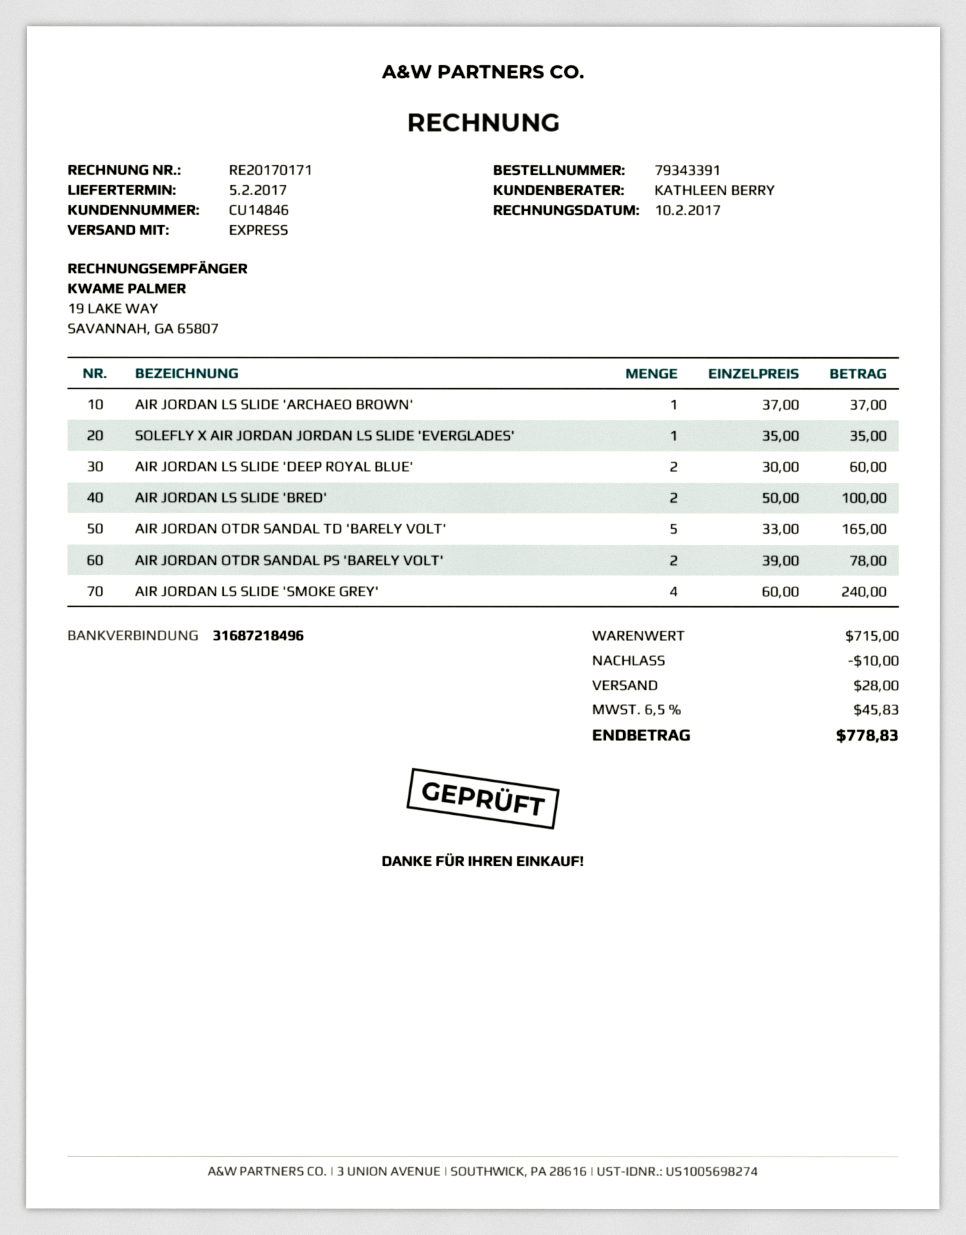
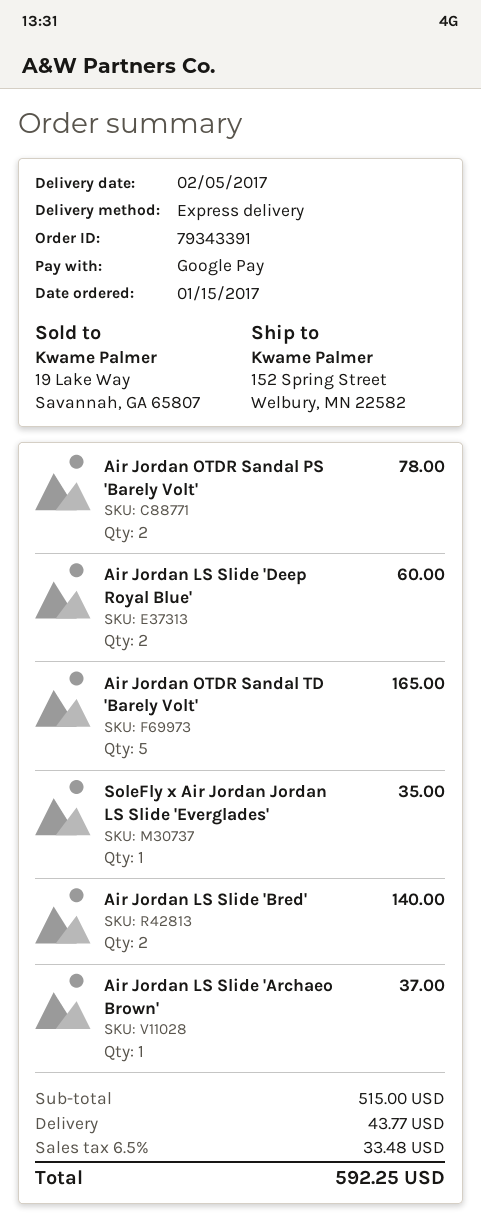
AIR JORDAN LS SLIDE 'BRED': 2 for 100.00 -> 2 for 140.00
AIR JORDAN LS SLIDE 'SMOKE GREY': 4 for 240.00 -> none
subtotal: 715.00 -> 515.00
discount: 10.00 -> none
shipping: 28.00 -> 43.77
tax: 6.5% = 45.83 -> 6.5% = 33.48
total: 778.83 -> 592.25

